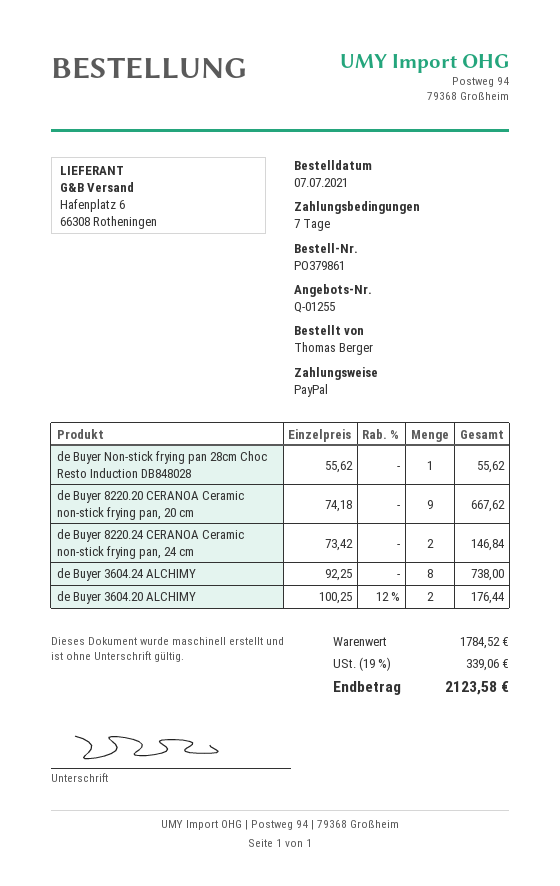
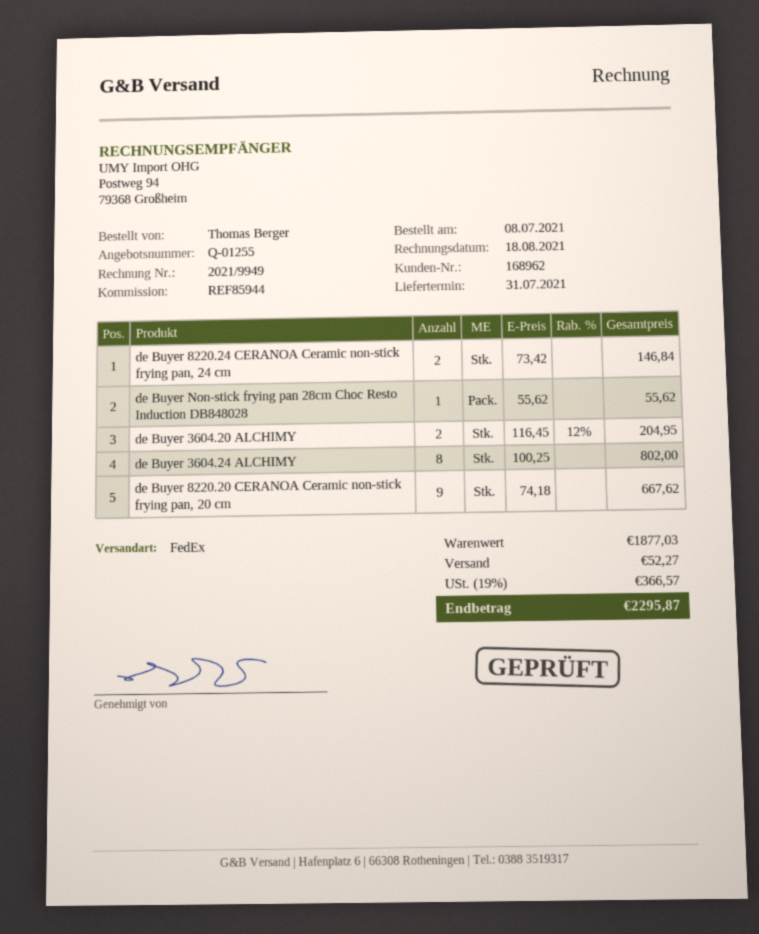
order date: 2021-07-07 -> 2021-07-08
de Buyer 3604.24 ALCHIMY: 8 x 92.25 = 738.00 -> 8 x 100.25 = 802.00
de Buyer 3604.20 ALCHIMY: 2 x 100.25 - 12% = 176.44 -> 2 x 116.45 - 12% = 204.95
subtotal: 1784.52 -> 1877.03
shipping: none -> 52.27
tax: 19% = 339.06 -> 19% = 366.57
total: 2123.58 -> 2295.87

